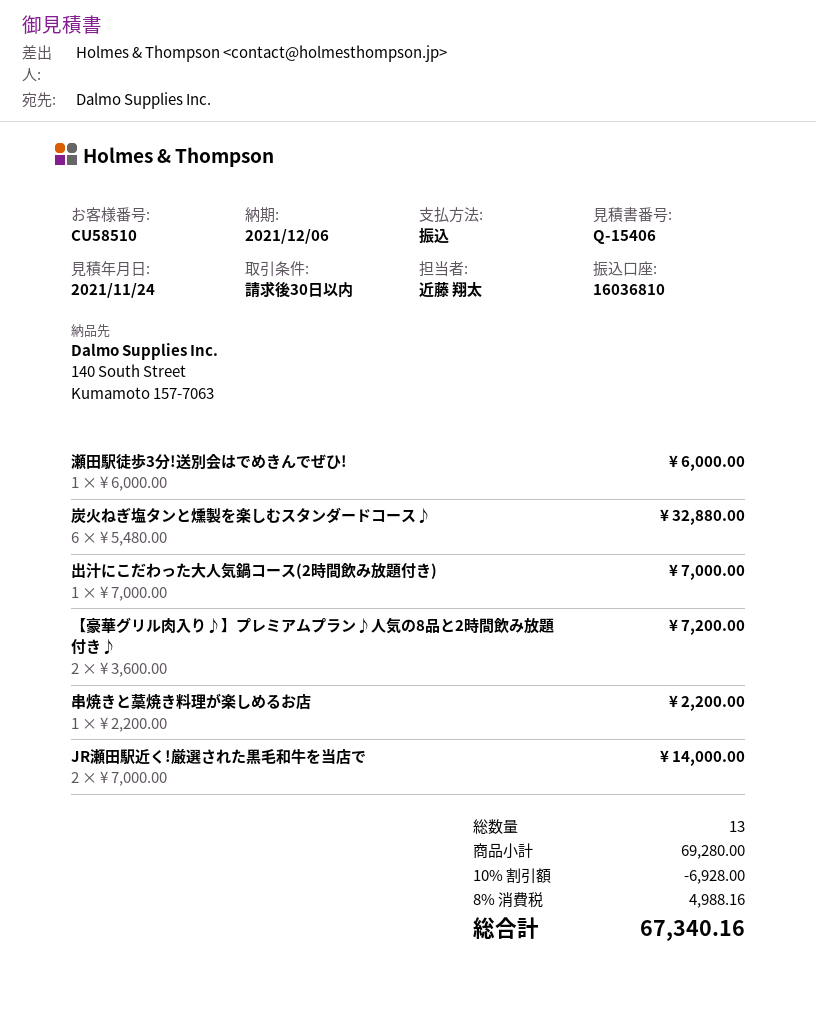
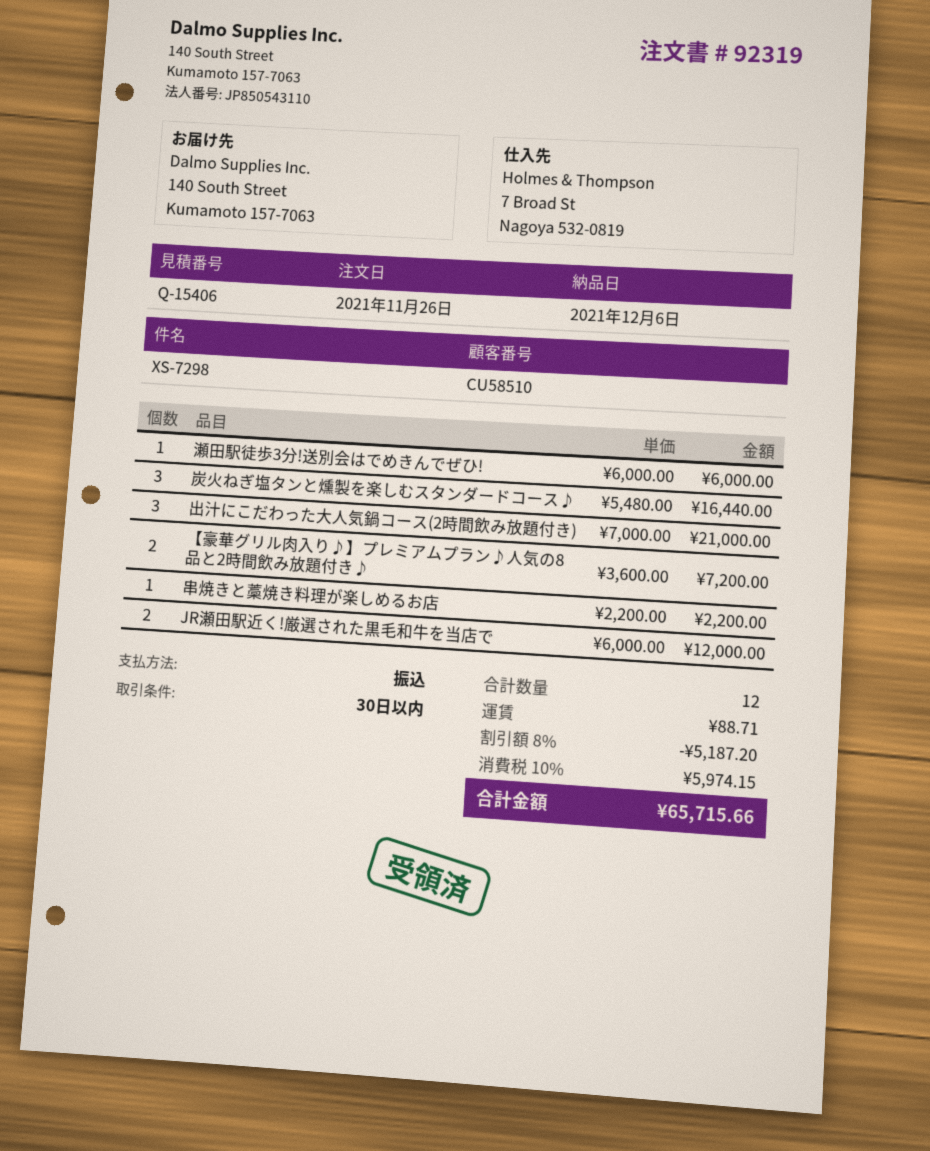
炭火ねぎ塩タンと燻製を楽しむスタンダードコース♪: 6 x 5480.00 = 32880.00 -> 3 x 5480.00 = 16440.00
出汁にこだわった大人気鍋コース(2時間飲み放題付き): 1 x 7000.00 = 7000.00 -> 3 x 7000.00 = 21000.00
JR瀬田駅近く!厳選された黒毛和牛を当店で: 2 x 7000.00 = 14000.00 -> 2 x 6000.00 = 12000.00
total quantity: 13 -> 12
discount: 10% = 6928.00 -> 8% = 5187.20
shipping: none -> 88.71
tax: 8% = 4988.16 -> 10% = 5974.15
total: 67340.16 -> 65715.66

